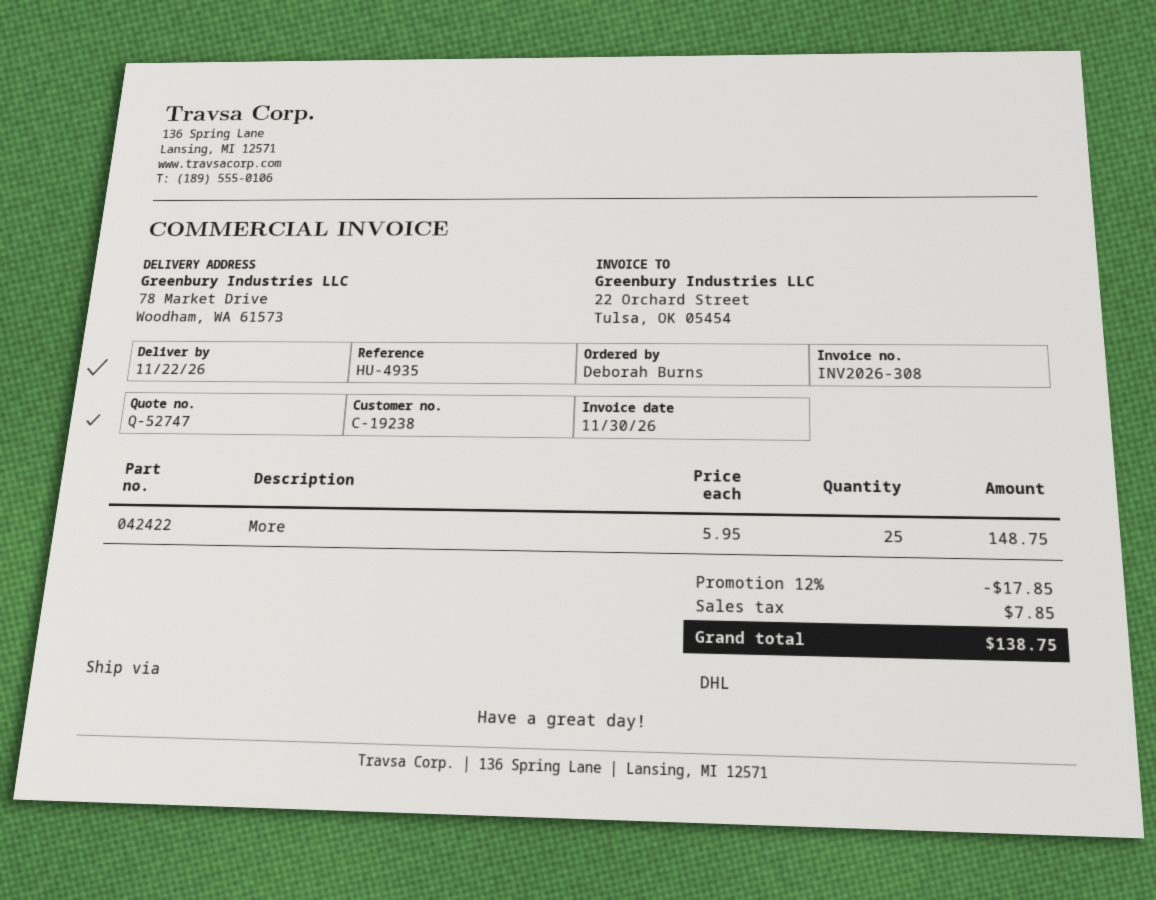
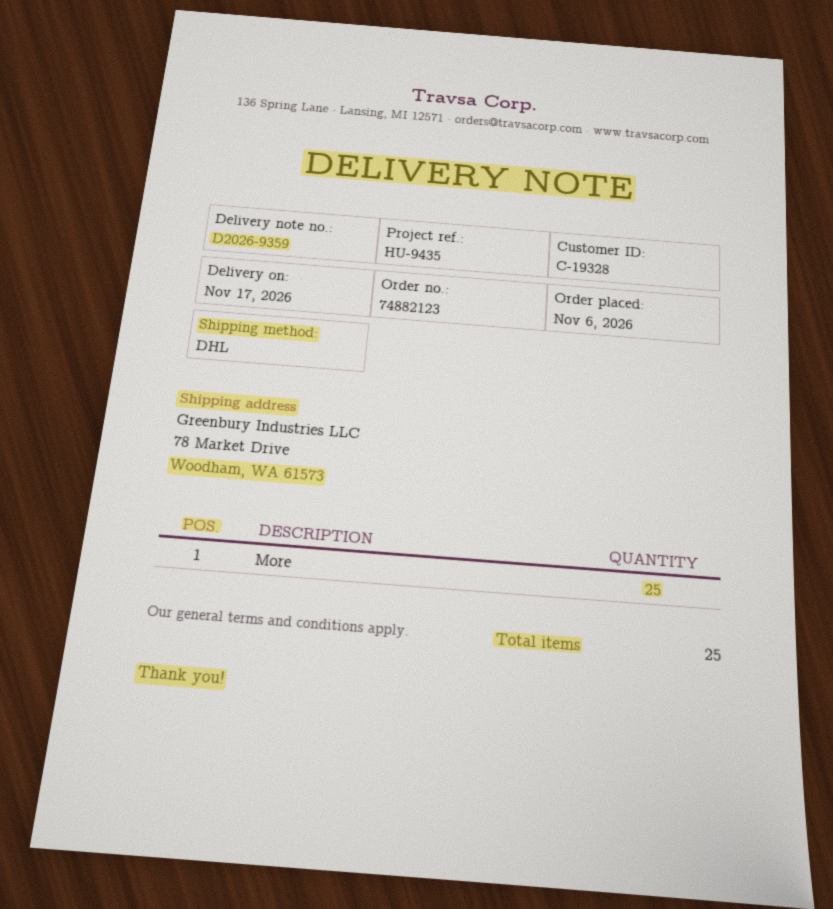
delivery date: 2026-11-22 -> 2026-11-17
customer number: C-19238 -> C-19328
reference: HU-4935 -> HU-9435

